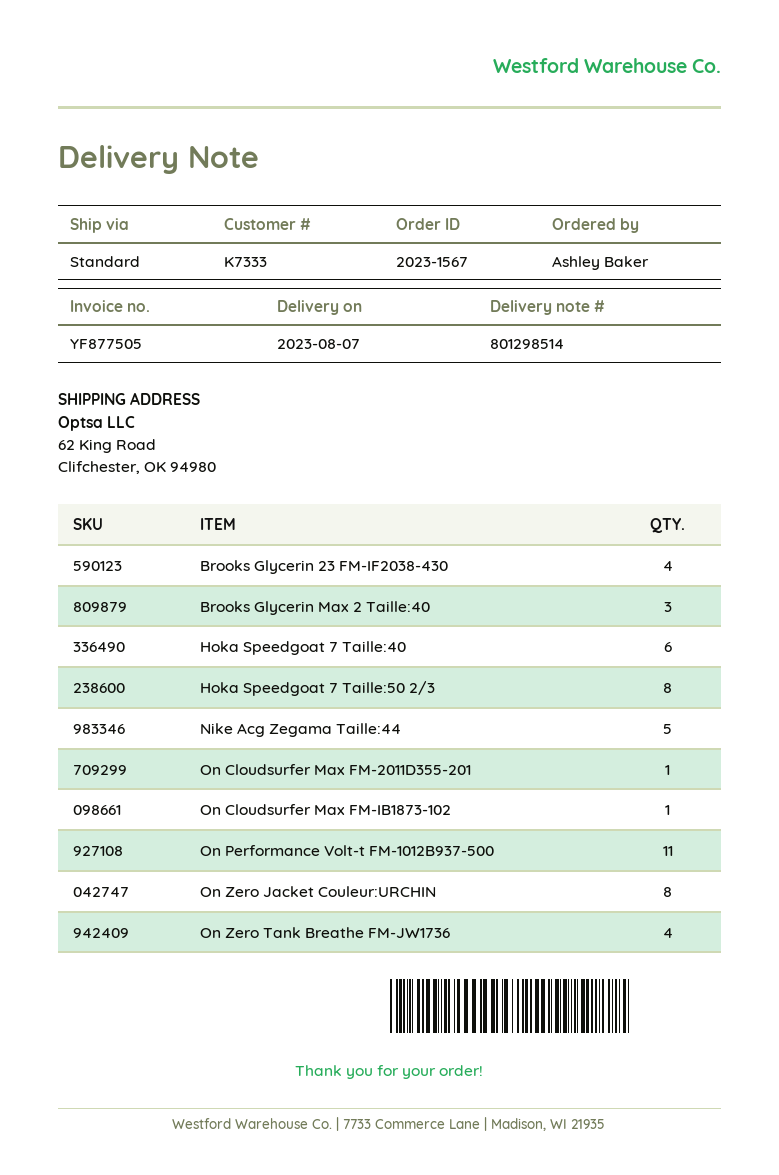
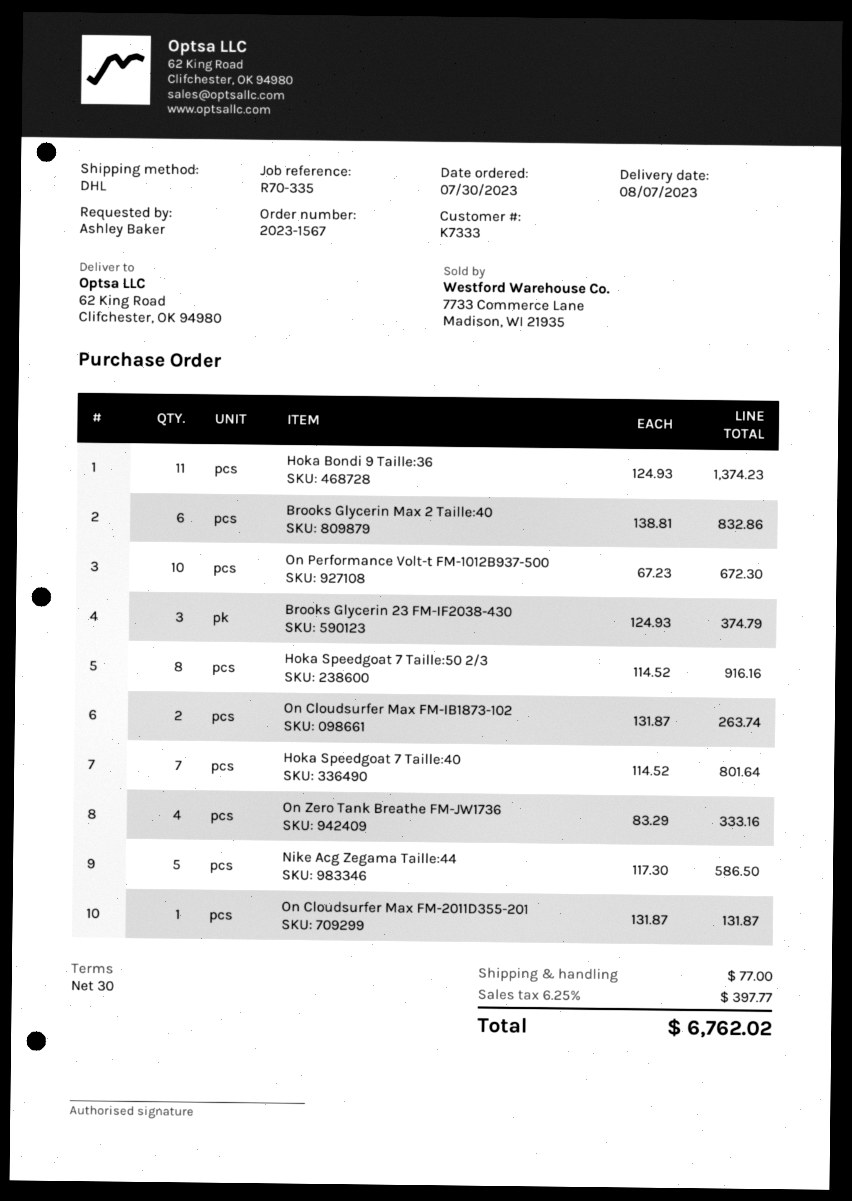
shipping method: standard -> DHL
Brooks Glycerin 23 FM-IF2038-430: 4 -> 3
Brooks Glycerin Max 2 Taille:40: 3 -> 6
Hoka Speedgoat 7 Taille:40: 6 -> 7
On Cloudsurfer Max FM-IB1873-102: 1 -> 2
On Performance Volt-t FM-1012B937-500: 11 -> 10
On Zero Jacket Couleur:URCHIN: 8 -> none
Hoka Bondi 9 Taille:36: none -> 11

